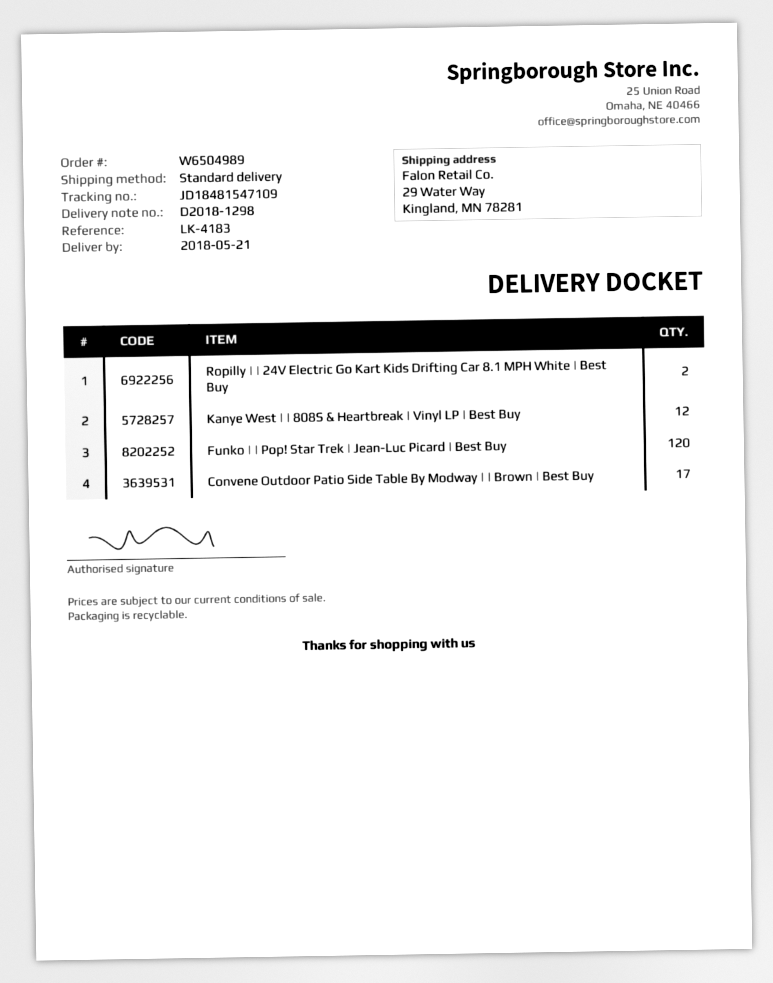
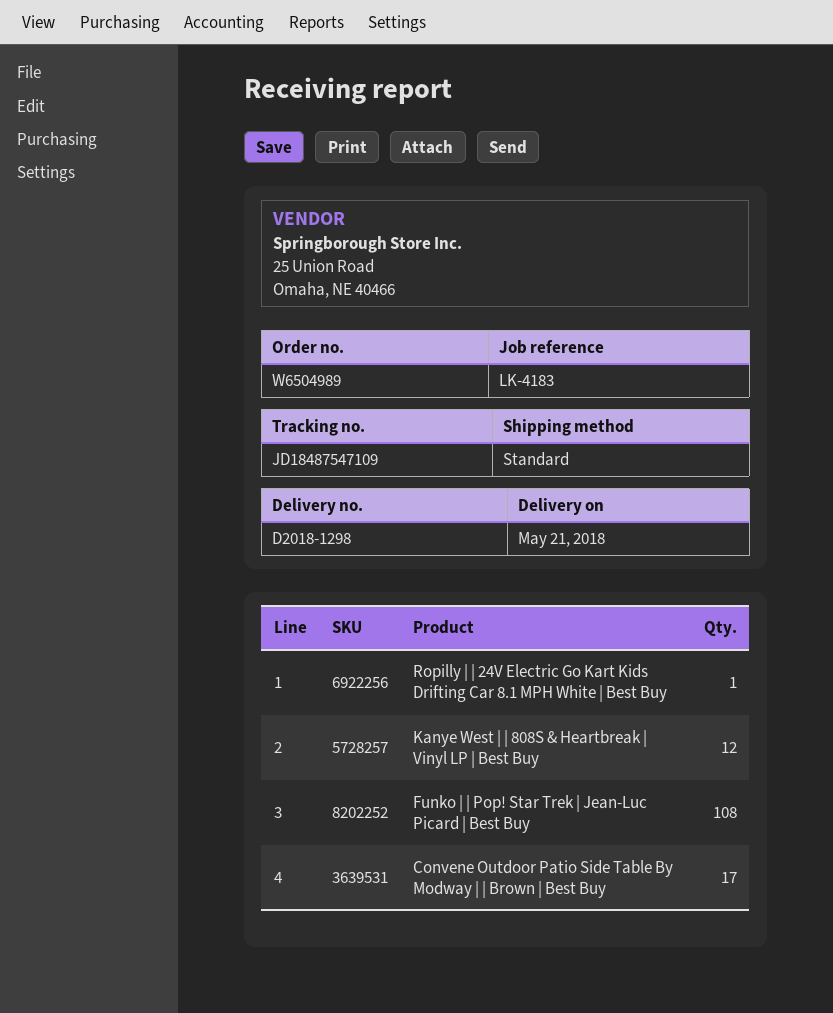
tracking number: JD18481547109 -> JD18487547109
Ropilly | | 24V Electric Go Kart Kids Drifting Car 8.1 MPH White | Best Buy: 2 -> 1
Funko | | Pop! Star Trek | Jean-Luc Picard | Best Buy: 120 -> 108

